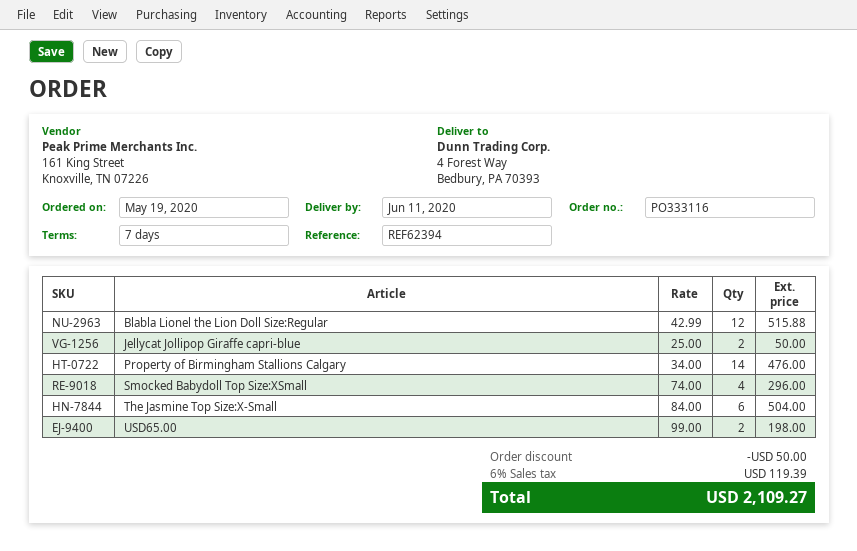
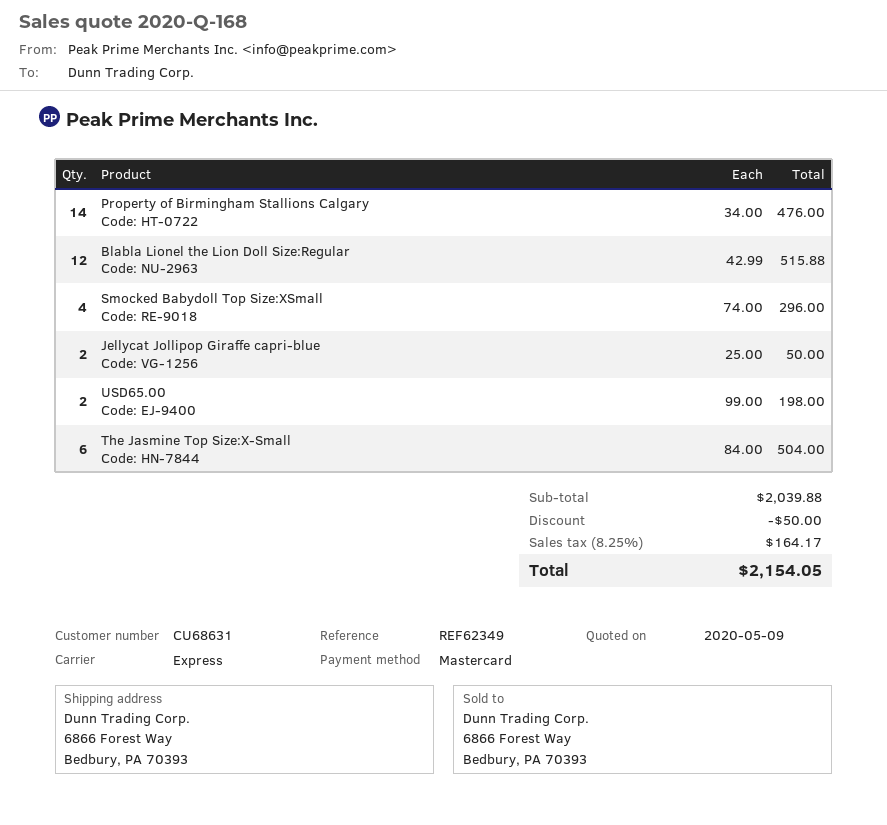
reference: REF62394 -> REF62349
ship to: 4 Forest Way, Bedbury, PA 70393 -> 6866 Forest Way, Bedbury, PA 70393
tax: 6% = 119.39 -> 8.25% = 164.17
total: 2109.27 -> 2154.05

